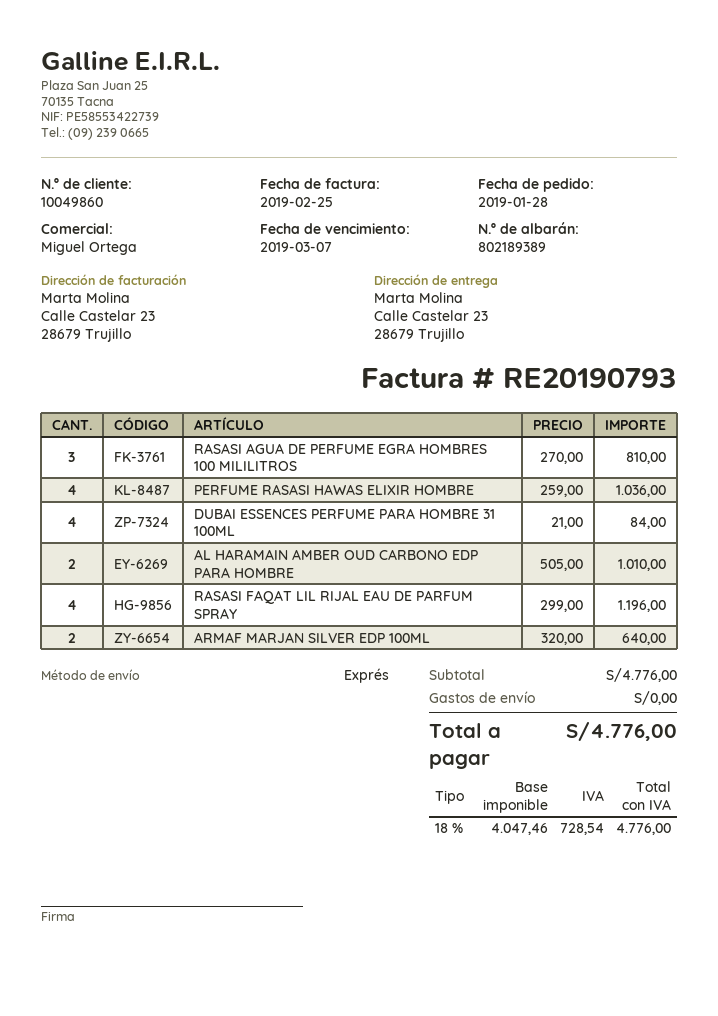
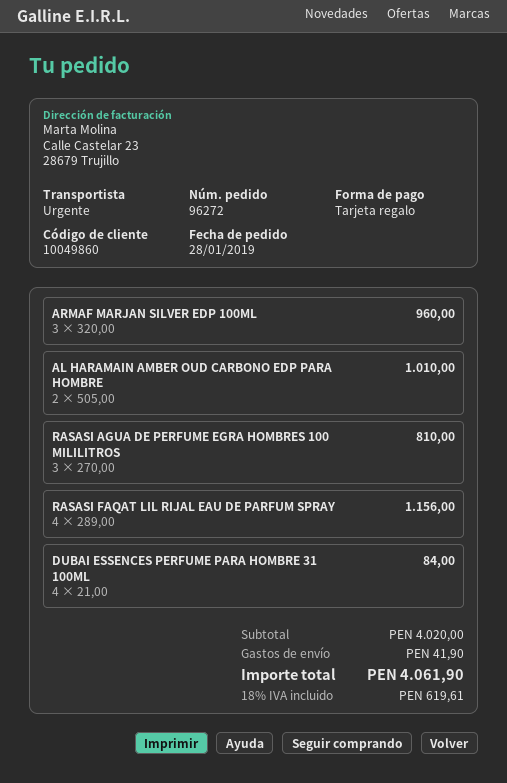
PERFUME RASASI HAWAS ELIXIR HOMBRE: 4 x 259.00 = 1036.00 -> none
RASASI FAQAT LIL RIJAL EAU DE PARFUM SPRAY: 4 x 299.00 = 1196.00 -> 4 x 289.00 = 1156.00
ARMAF MARJAN SILVER EDP 100ML: 2 x 320.00 = 640.00 -> 3 x 320.00 = 960.00
subtotal: 4776.00 -> 4020.00
shipping: 0.00 -> 41.90
tax: 18% = 728.54 -> 18% = 619.61
total: 4776.00 -> 4061.90

